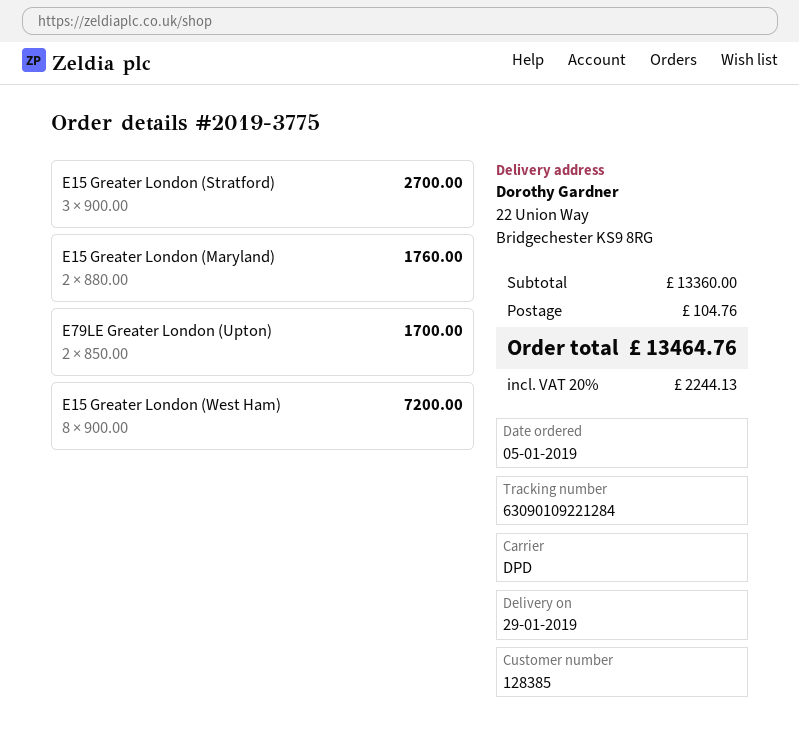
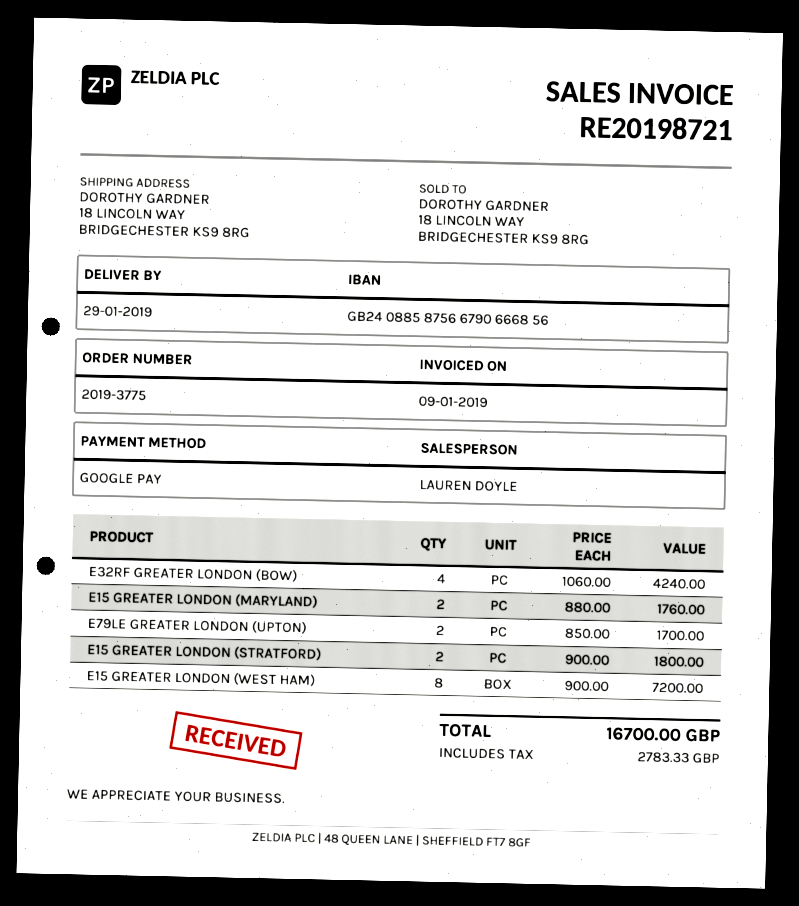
ship to: 22 Union Way, Bridgechester KS9 8RG -> 18 LINCOLN WAY, BRIDGECHESTER KS9 8RG
E15 Greater London (Stratford): 3 x 900.00 = 2700.00 -> 2 x 900.00 = 1800.00
E32RF GREATER LONDON (BOW): none -> 4 x 1060.00 = 4240.00
shipping: 104.76 -> none
tax: 2244.13 -> 2783.33
total: 13464.76 -> 16700.00

